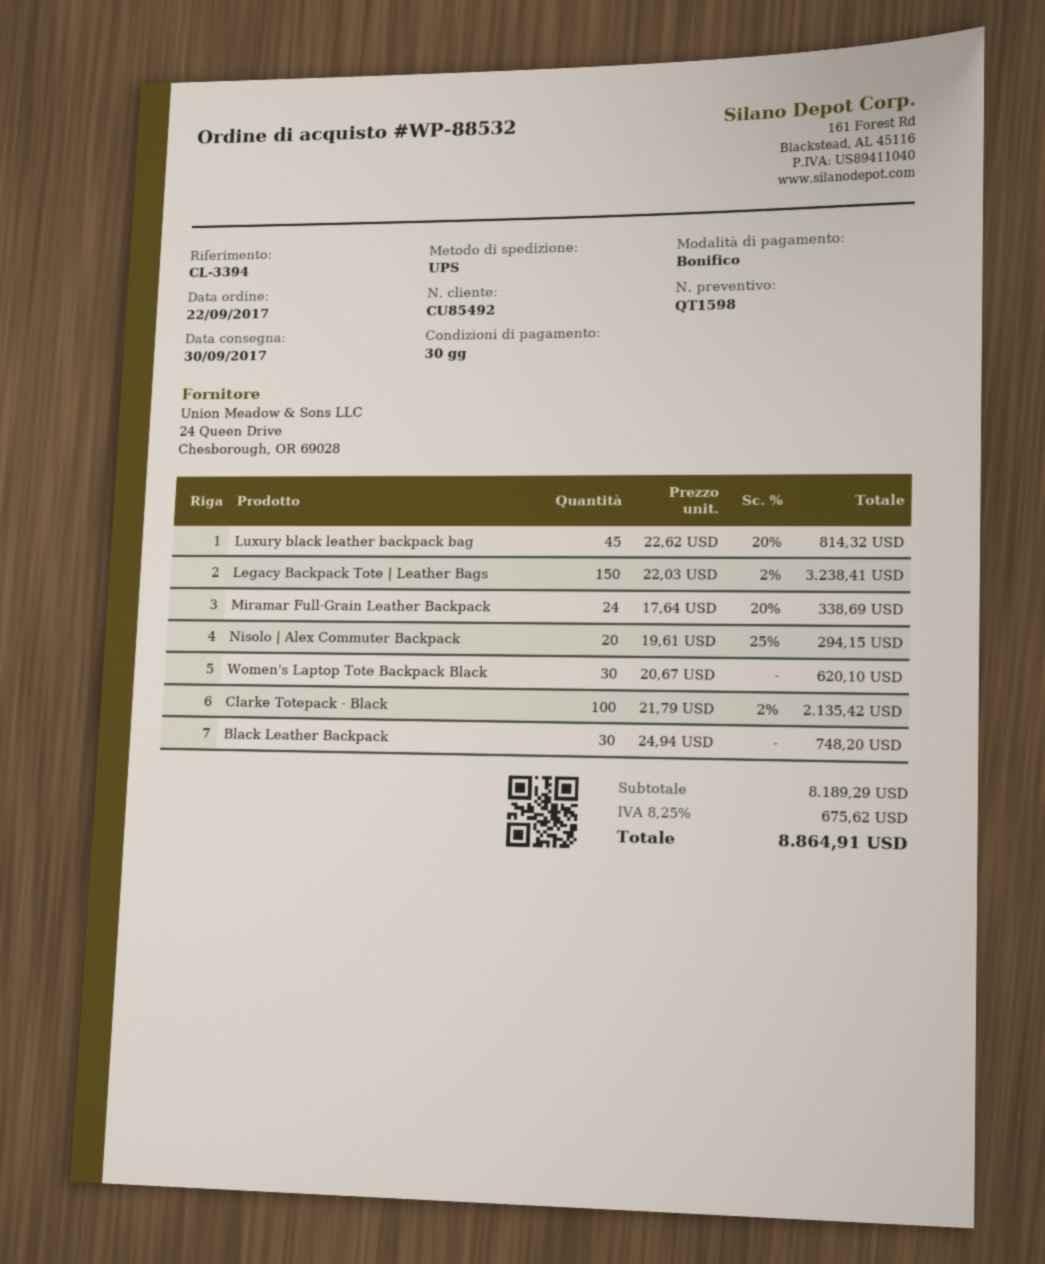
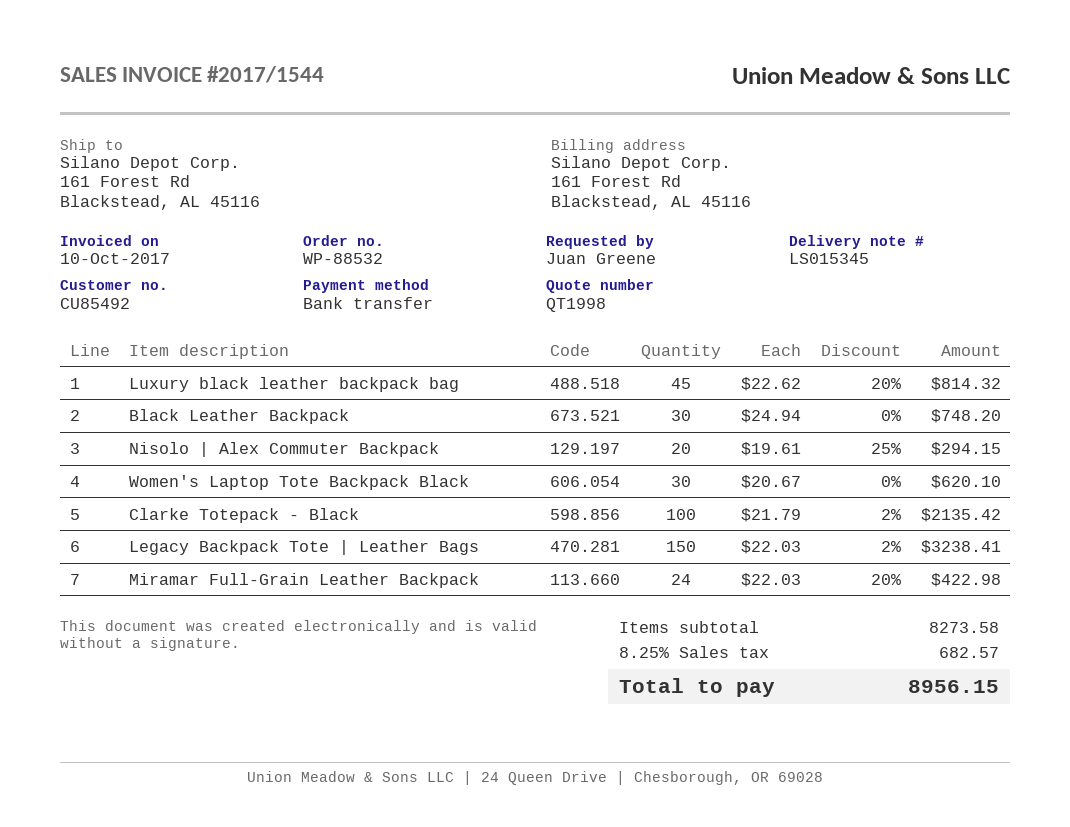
quote number: QT1598 -> QT1998
Miramar Full-Grain Leather Backpack: 24 x 17.64 - 20% = 338.69 -> 24 x 22.03 - 20% = 422.98
subtotal: 8189.29 -> 8273.58
tax: 8.25% = 675.62 -> 8.25% = 682.57
total: 8864.91 -> 8956.15

